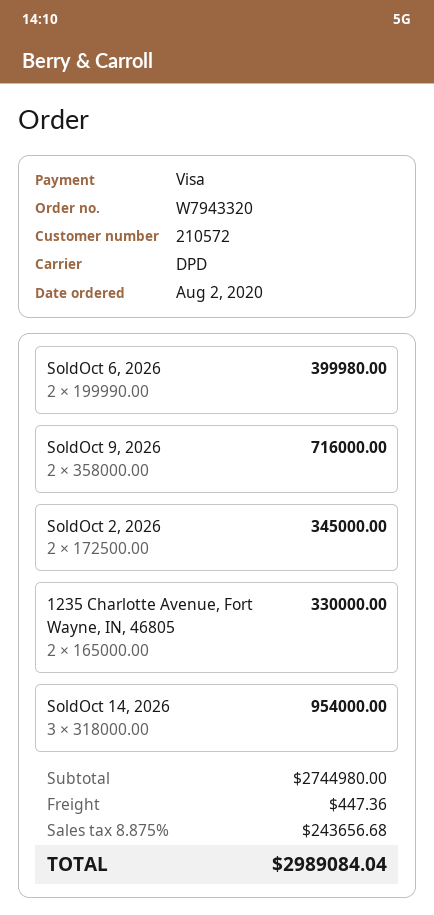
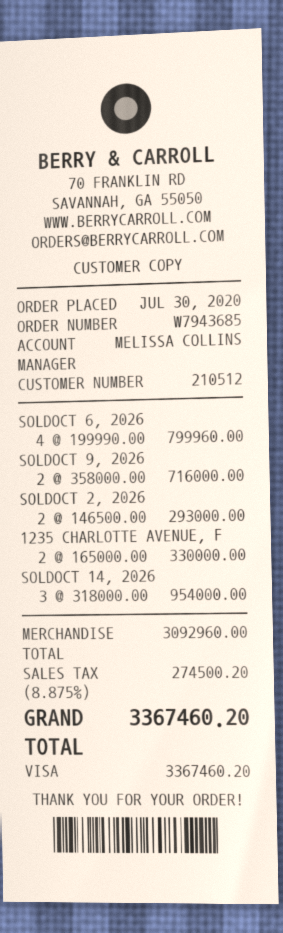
order number: W7943320 -> W7943685
order date: 2020-08-02 -> 2020-07-30
customer number: 210572 -> 210512
SoldOct 6, 2026: 2 x 199990.00 = 399980.00 -> 4 x 199990.00 = 799960.00
SoldOct 2, 2026: 2 x 172500.00 = 345000.00 -> 2 x 146500.00 = 293000.00
subtotal: 2744980.00 -> 3092960.00
shipping: 447.36 -> none
tax: 8.875% = 243656.68 -> 8.875% = 274500.20
total: 2989084.04 -> 3367460.20

